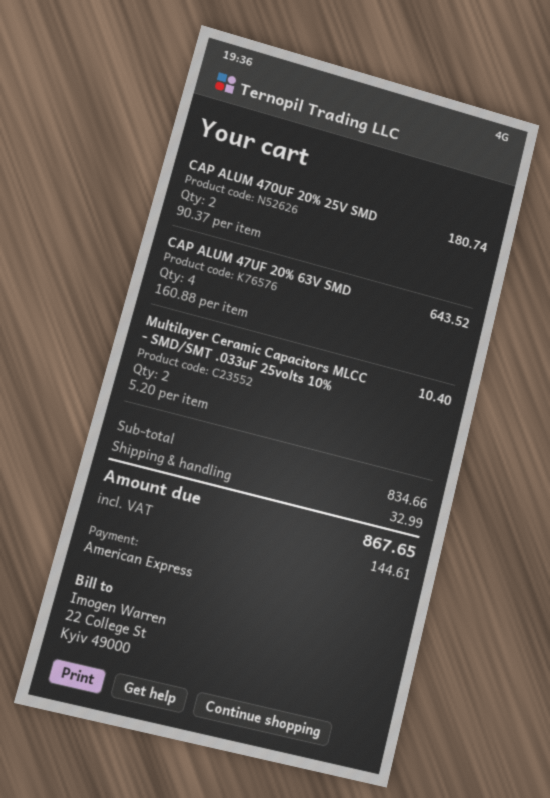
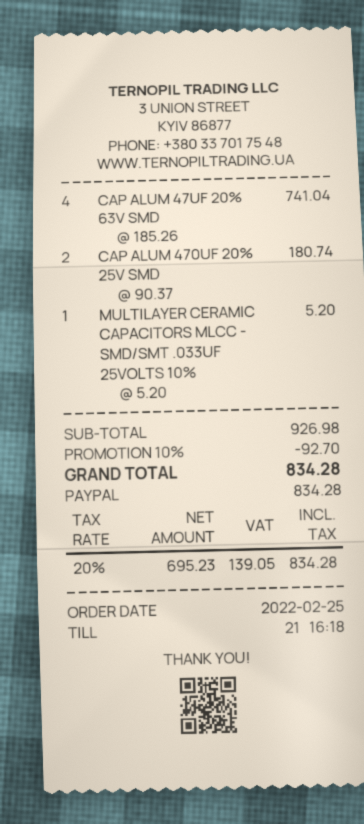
payment method: American Express -> PayPal
CAP ALUM 47UF 20% 63V SMD: 4 x 160.88 = 643.52 -> 4 x 185.26 = 741.04
Multilayer Ceramic Capacitors MLCC - SMD/SMT .033uF 25volts 10%: 2 x 5.20 = 10.40 -> 1 x 5.20 = 5.20
subtotal: 834.66 -> 926.98
discount: none -> 10% = 92.70
shipping: 32.99 -> none
tax: 144.61 -> 139.05
total: 867.65 -> 834.28

